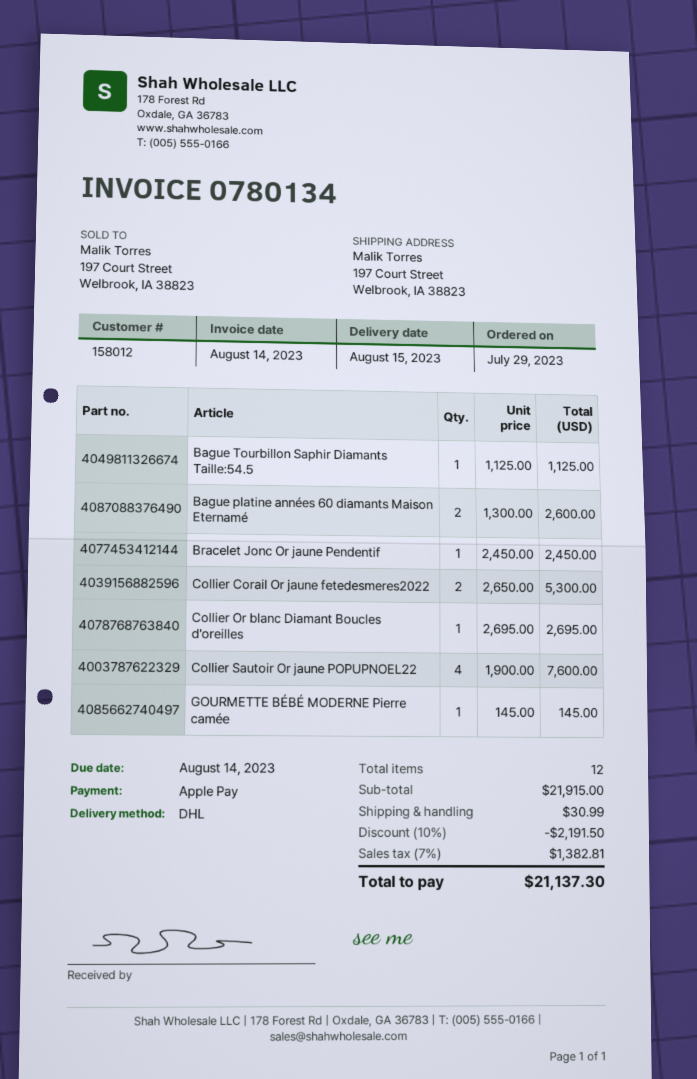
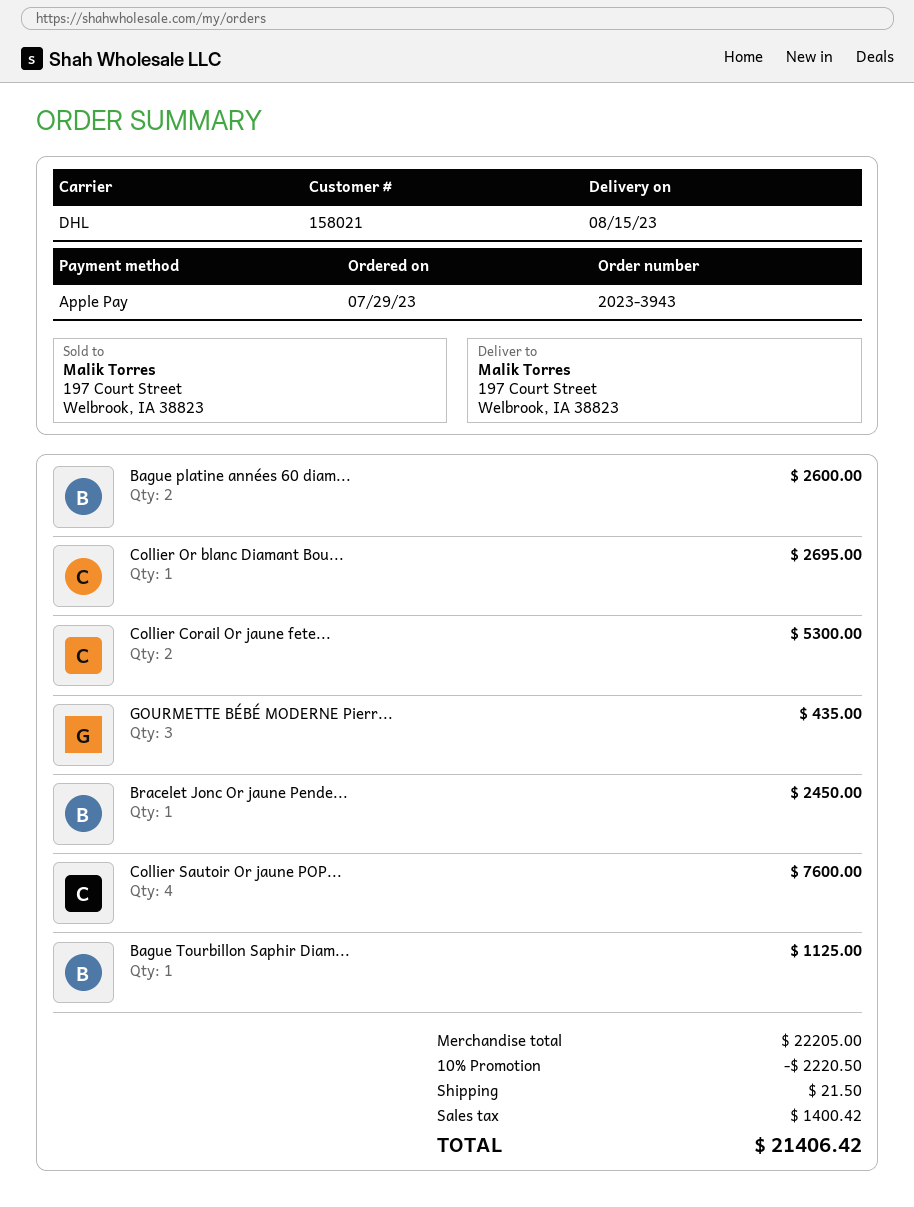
customer number: 158012 -> 158021
GOURMETTE BÉBÉ MODERNE Pierre camée: 1 for 145.00 -> 3 for 435.00
subtotal: 21915.00 -> 22205.00
discount: 10% = 2191.50 -> 10% = 2220.50
shipping: 30.99 -> 21.50
tax: 1382.81 -> 1400.42
total: 21137.30 -> 21406.42

